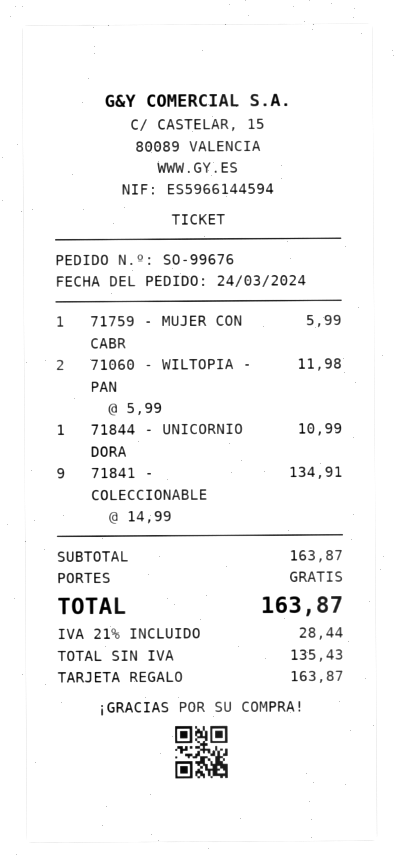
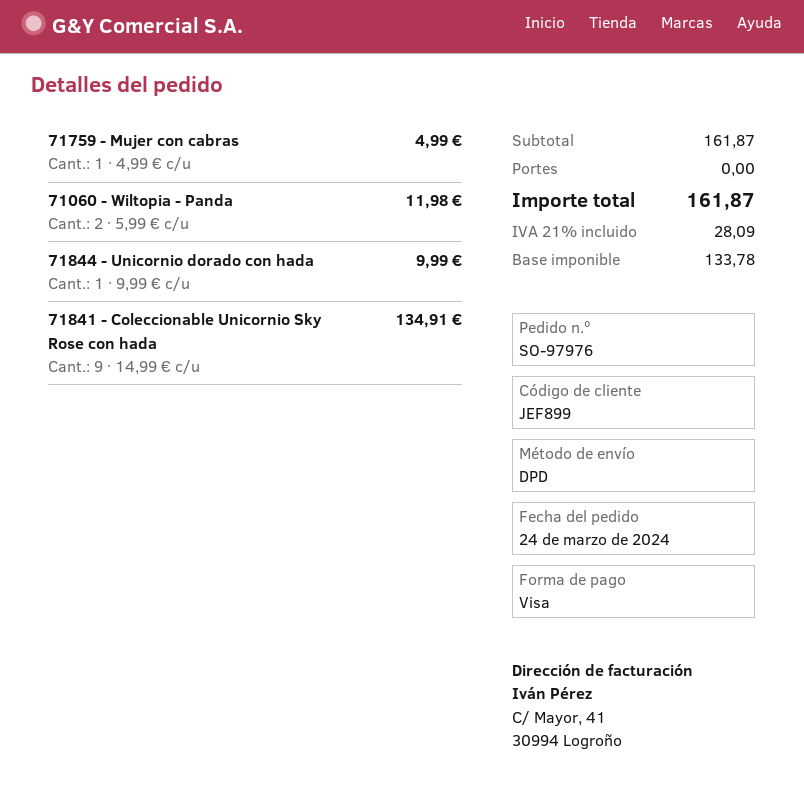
order number: SO-99676 -> SO-97976
payment method: gift card -> Visa
71759 - MUJER CON CABR: 1 x 5.99 = 5.99 -> 1 x 4.99 = 4.99
71844 - UNICORNIO DORA: 1 x 10.99 = 10.99 -> 1 x 9.99 = 9.99
subtotal: 163.87 -> 161.87
net: 135.43 -> 133.78
tax: 21% = 28.44 -> 21% = 28.09
total: 163.87 -> 161.87

